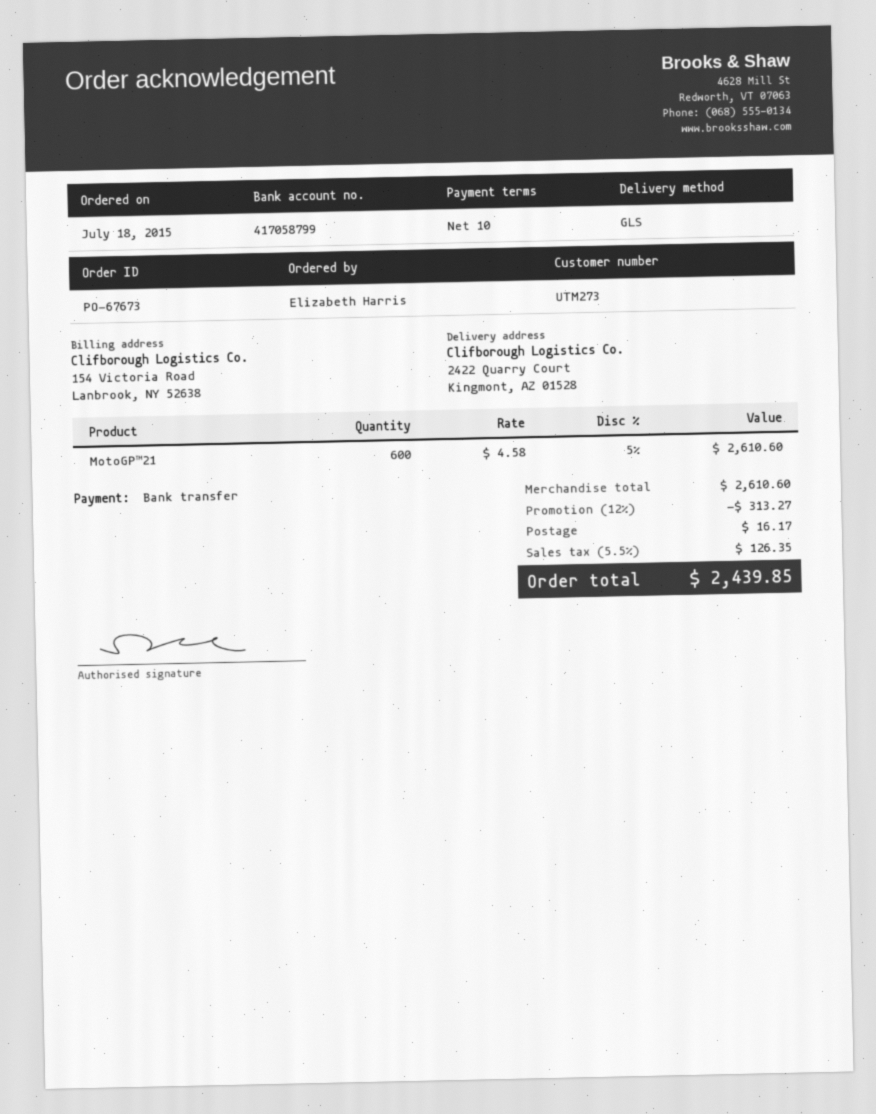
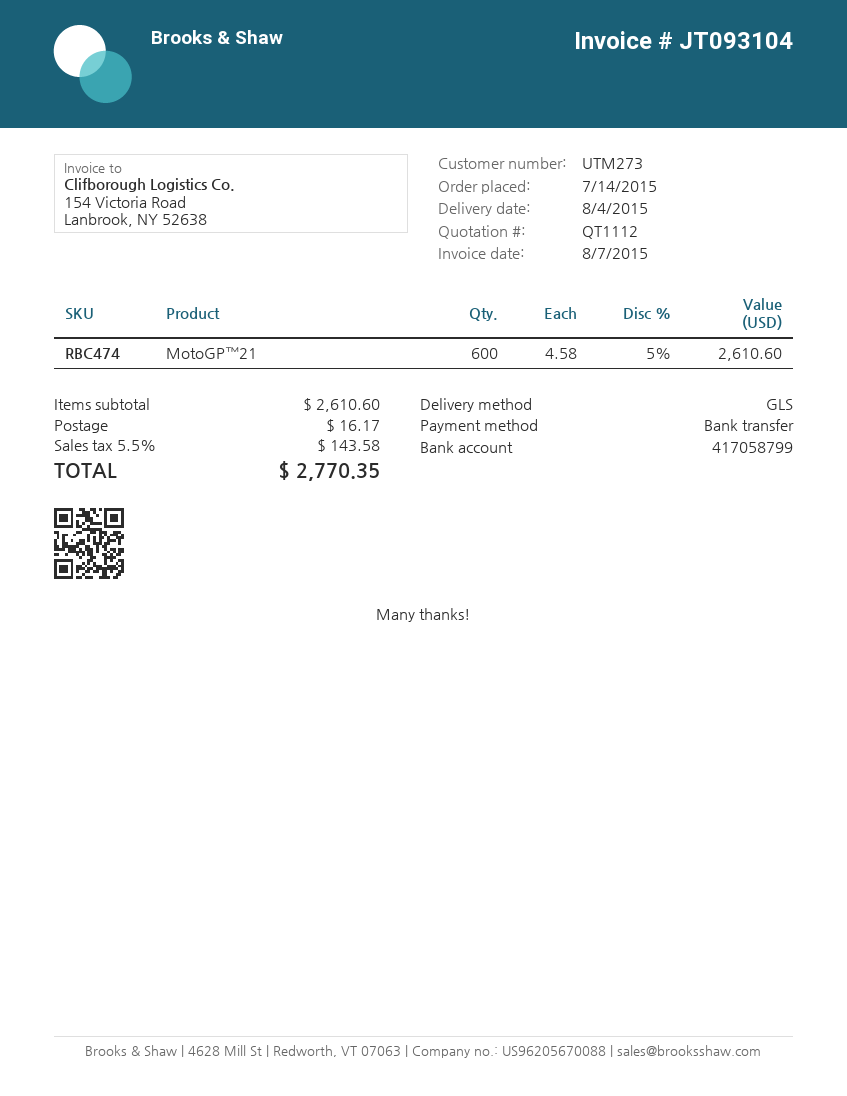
order date: 2015-07-18 -> 2015-07-14
discount: 12% = 313.27 -> none
tax: 5.5% = 126.35 -> 5.5% = 143.58
total: 2439.85 -> 2770.35

